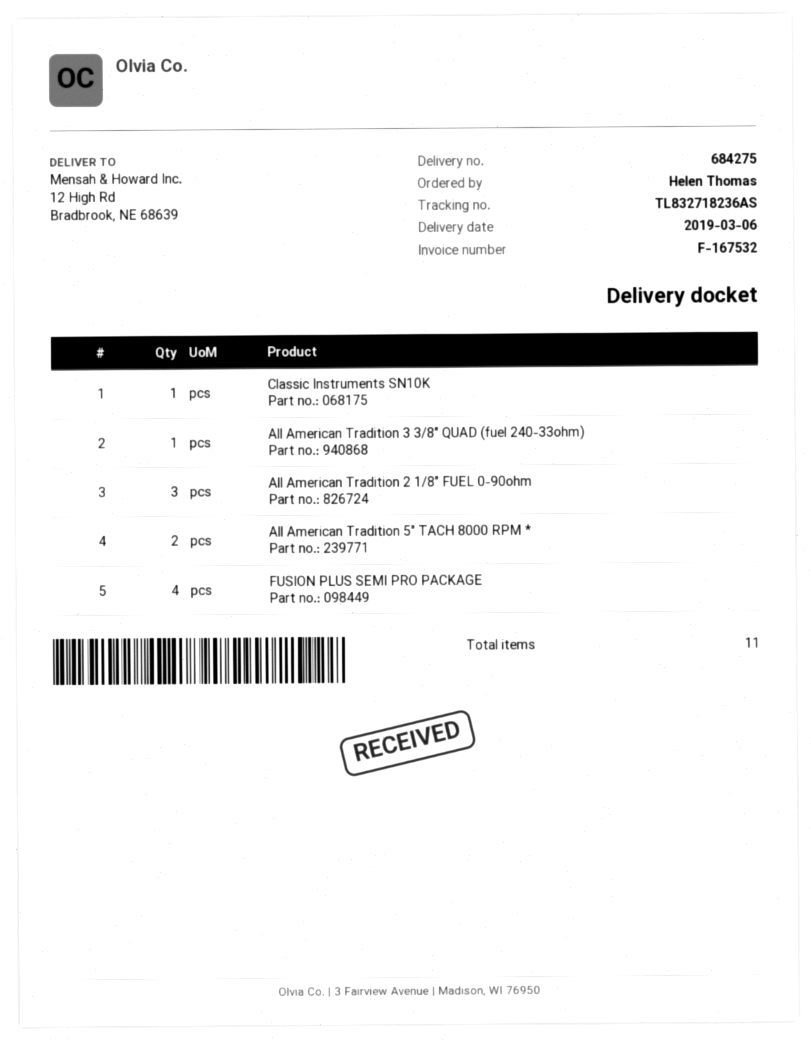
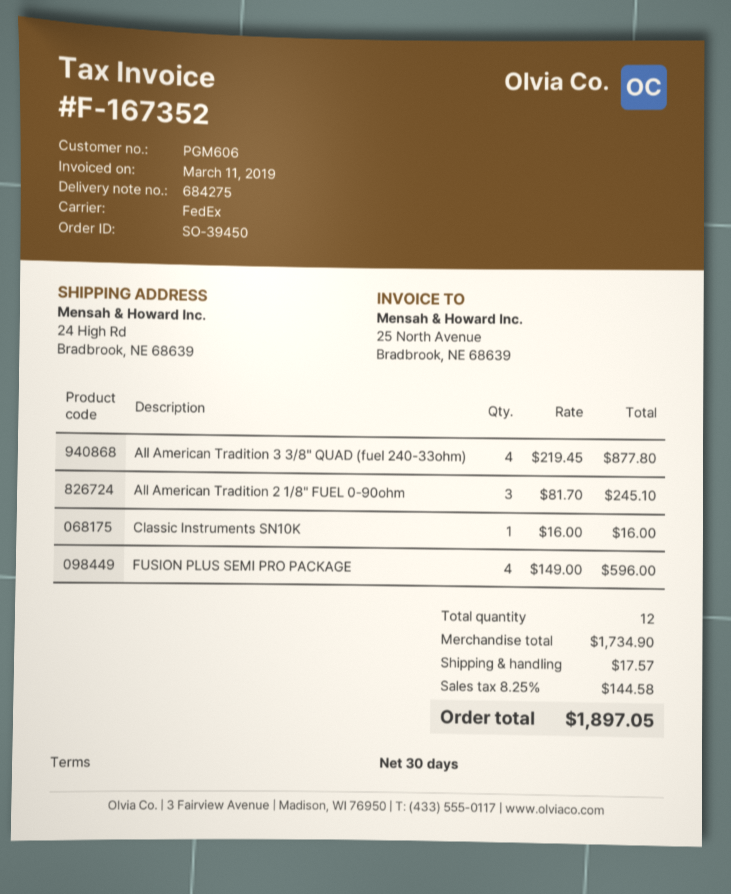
invoice number: F-167532 -> F-167352
ship to: 12 High Rd, Bradbrook, NE 68639 -> 24 High Rd, Bradbrook, NE 68639
All American Tradition 3 3/8" QUAD (fuel 240-33ohm): 1 -> 4
All American Tradition 5" TACH 8000 RPM *: 2 -> none
total quantity: 11 -> 12

